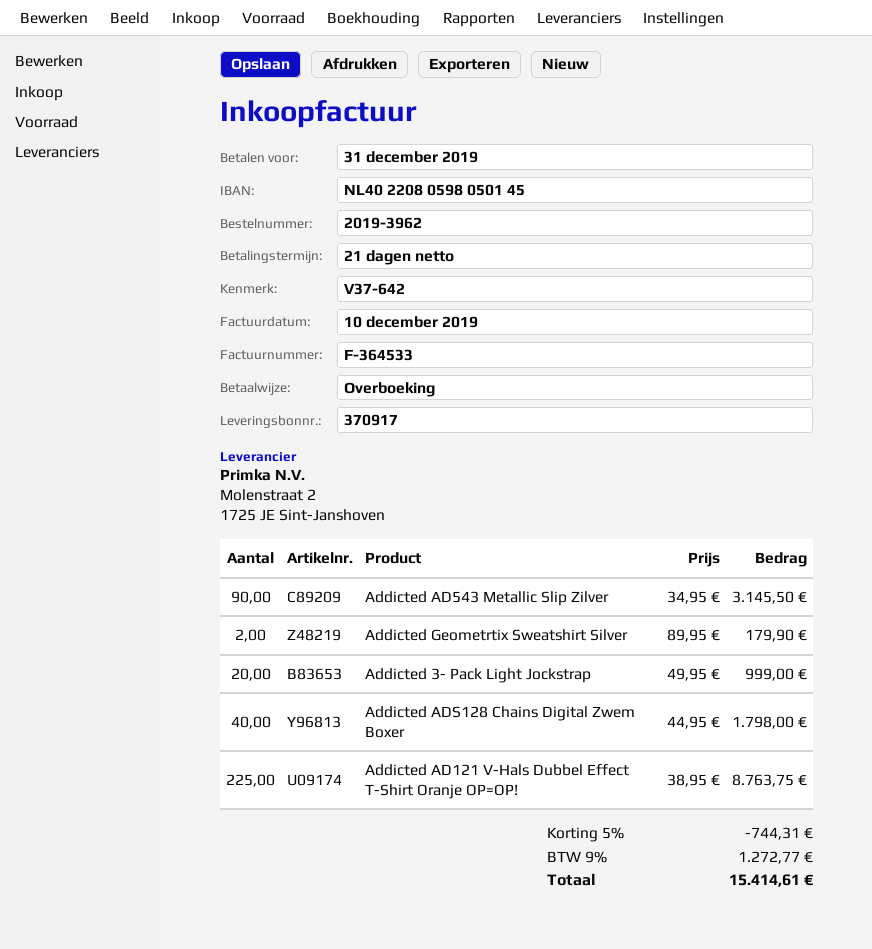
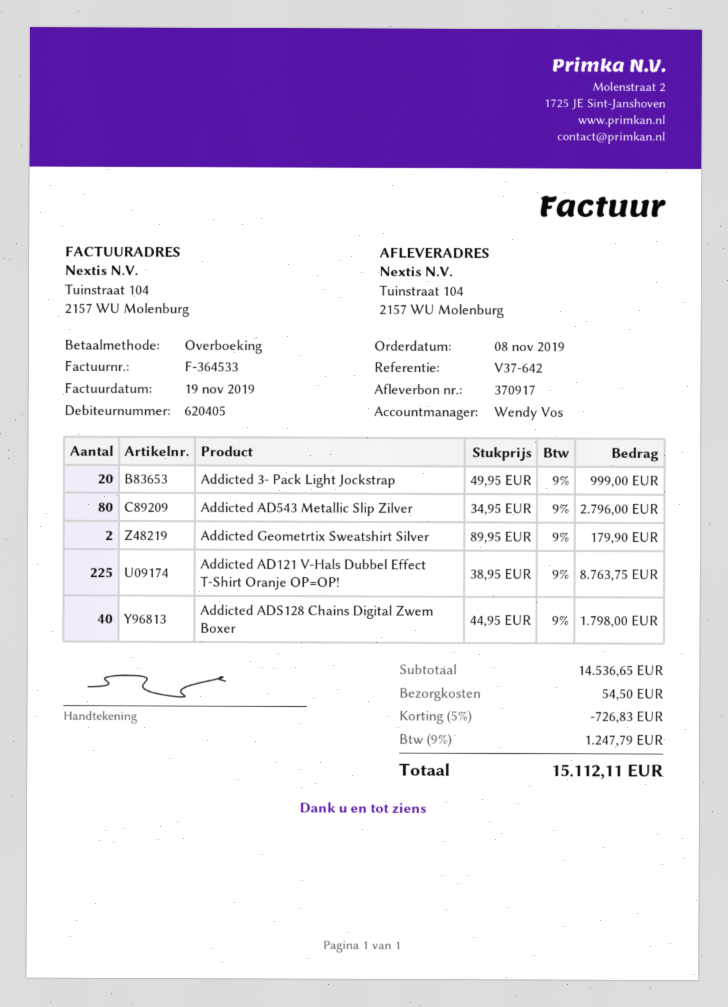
invoice date: 2019-12-10 -> 2019-11-19
Addicted AD543 Metallic Slip Zilver: 90 x 34.95 = 3145.50 -> 80 x 34.95 = 2796.00
discount: 5% = 744.31 -> 5% = 726.83
shipping: none -> 54.50
tax: 9% = 1272.77 -> 9% = 1247.79
total: 15414.61 -> 15112.11

